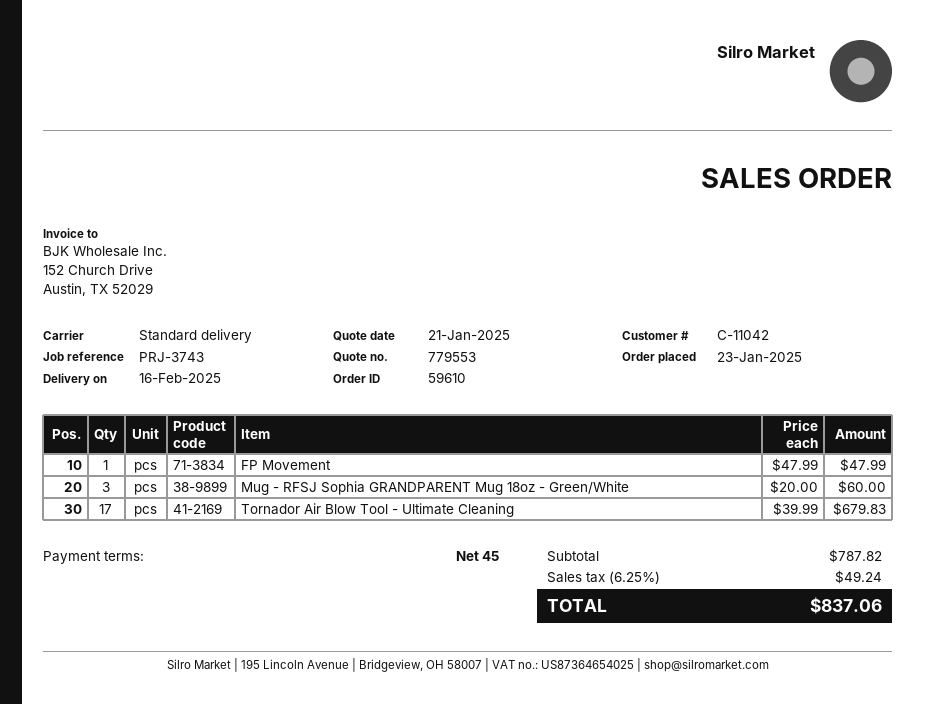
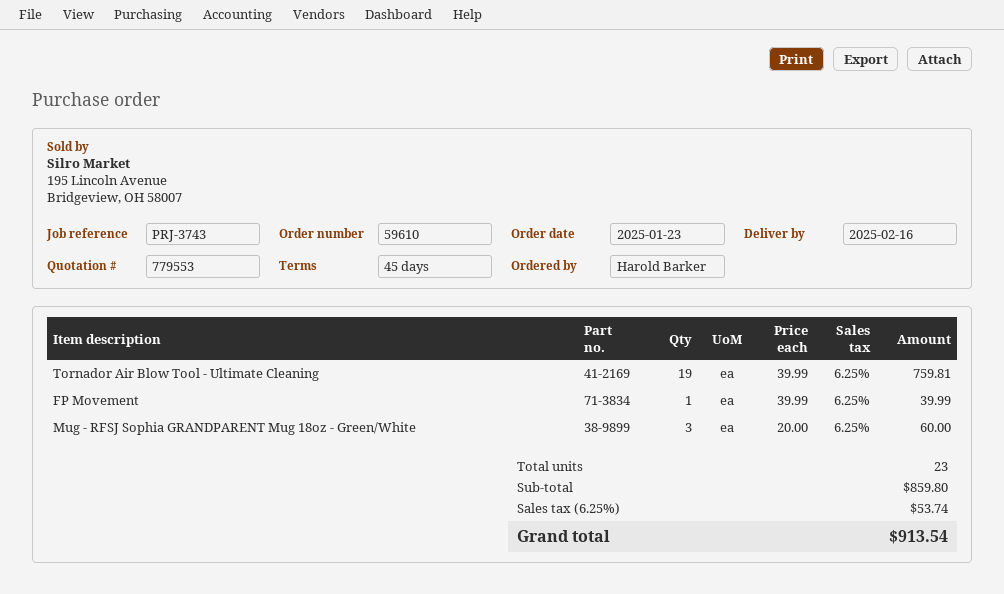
FP Movement: 1 x 47.99 = 47.99 -> 1 x 39.99 = 39.99
Tornador Air Blow Tool - Ultimate Cleaning: 17 x 39.99 = 679.83 -> 19 x 39.99 = 759.81
subtotal: 787.82 -> 859.80
tax: 6.25% = 49.24 -> 6.25% = 53.74
total: 837.06 -> 913.54

